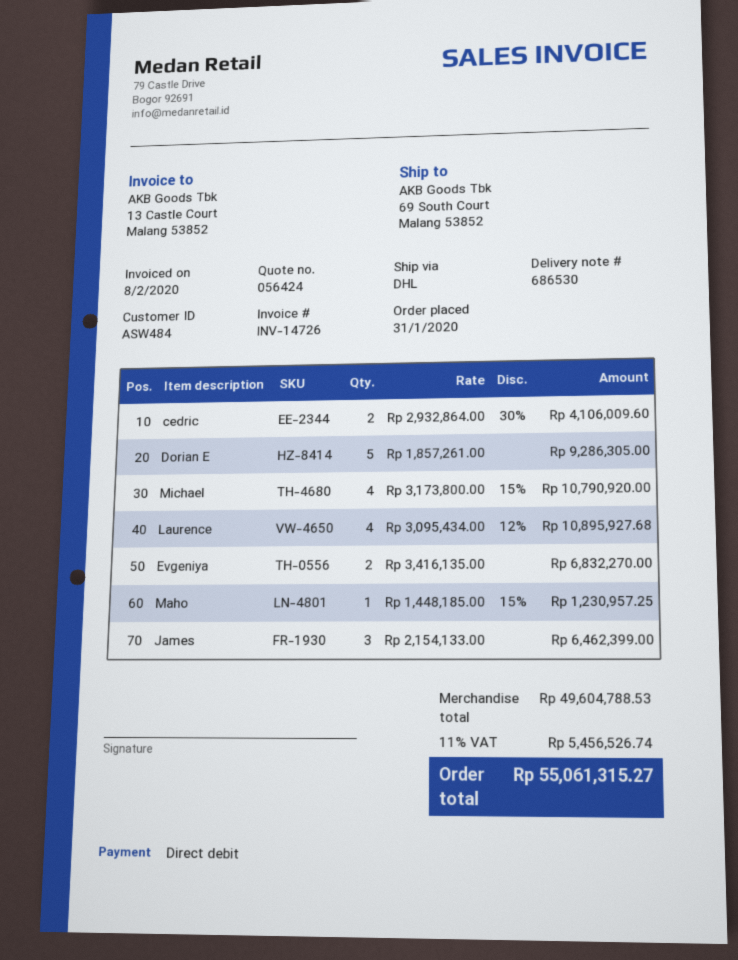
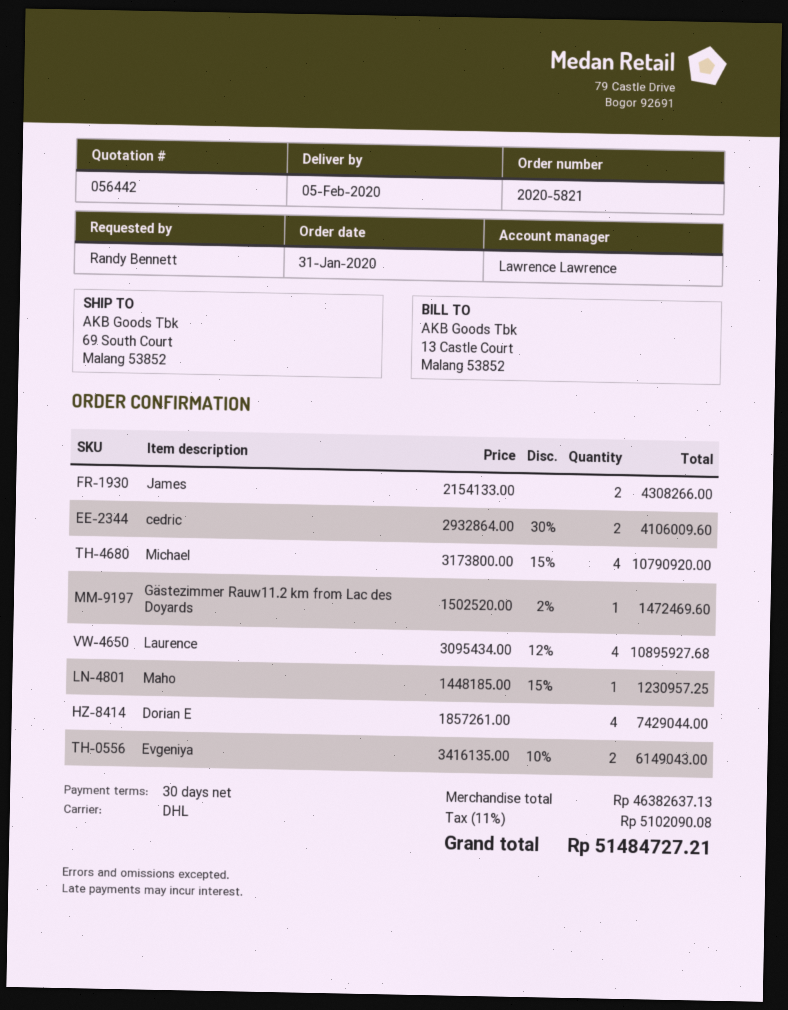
quote number: 056424 -> 056442
Dorian E: 5 x 1857261.00 = 9286305.00 -> 4 x 1857261.00 = 7429044.00
Evgeniya: 2 x 3416135.00 = 6832270.00 -> 2 x 3416135.00 - 10% = 6149043.00
James: 3 x 2154133.00 = 6462399.00 -> 2 x 2154133.00 = 4308266.00
Gästezimmer Rauw11.2 km from Lac des Doyards: none -> 1 x 1502520.00 - 2% = 1472469.60
subtotal: 49604788.53 -> 46382637.13
tax: 11% = 5456526.74 -> 11% = 5102090.08
total: 55061315.27 -> 51484727.21

